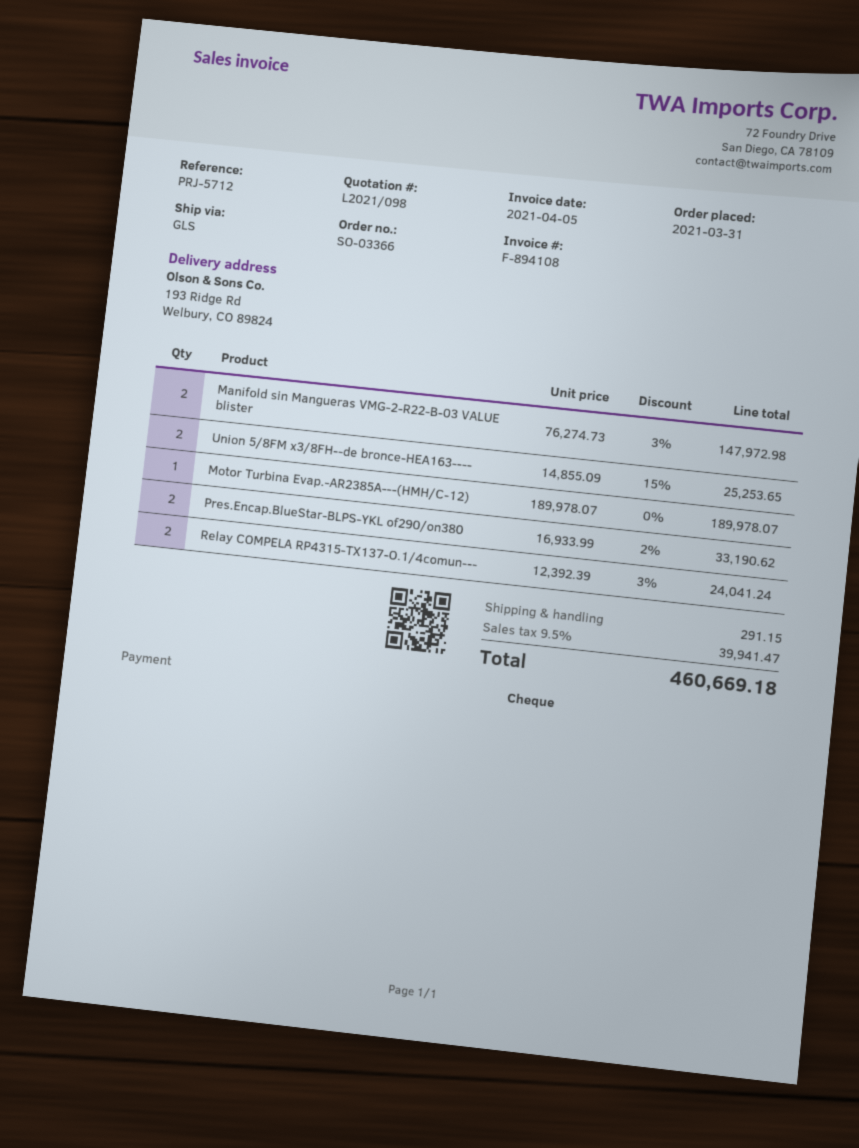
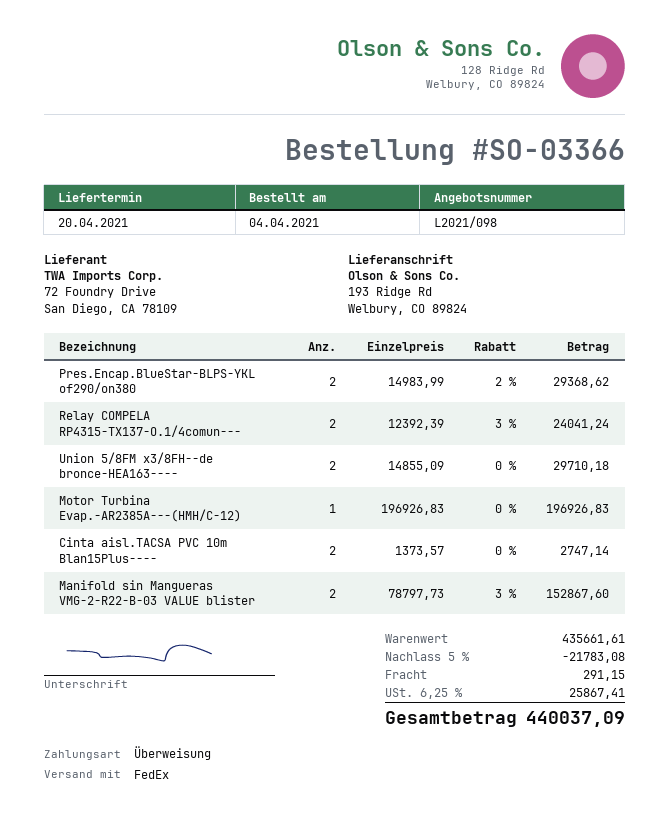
order date: 2021-03-31 -> 2021-04-04
payment method: cheque -> bank transfer
shipping method: GLS -> FedEx
Manifold sin Mangueras VMG-2-R22-B-03 VALUE blister: 2 x 76274.73 - 3% = 147972.98 -> 2 x 78797.73 - 3% = 152867.60
Union 5/8FM x3/8FH--de bronce-HEA163----: 2 x 14855.09 - 15% = 25253.65 -> 2 x 14855.09 = 29710.18
Motor Turbina Evap.-AR2385A---(HMH/C-12): 1 x 189978.07 = 189978.07 -> 1 x 196926.83 = 196926.83
Pres.Encap.BlueStar-BLPS-YKL of290/on380: 2 x 16933.99 - 2% = 33190.62 -> 2 x 14983.99 - 2% = 29368.62
Cinta aisl.TACSA PVC 10m Blan15Plus----: none -> 2 x 1373.57 = 2747.14
discount: none -> 5% = 21783.08
tax: 9.5% = 39941.47 -> 6.25% = 25867.41
total: 460669.18 -> 440037.09

